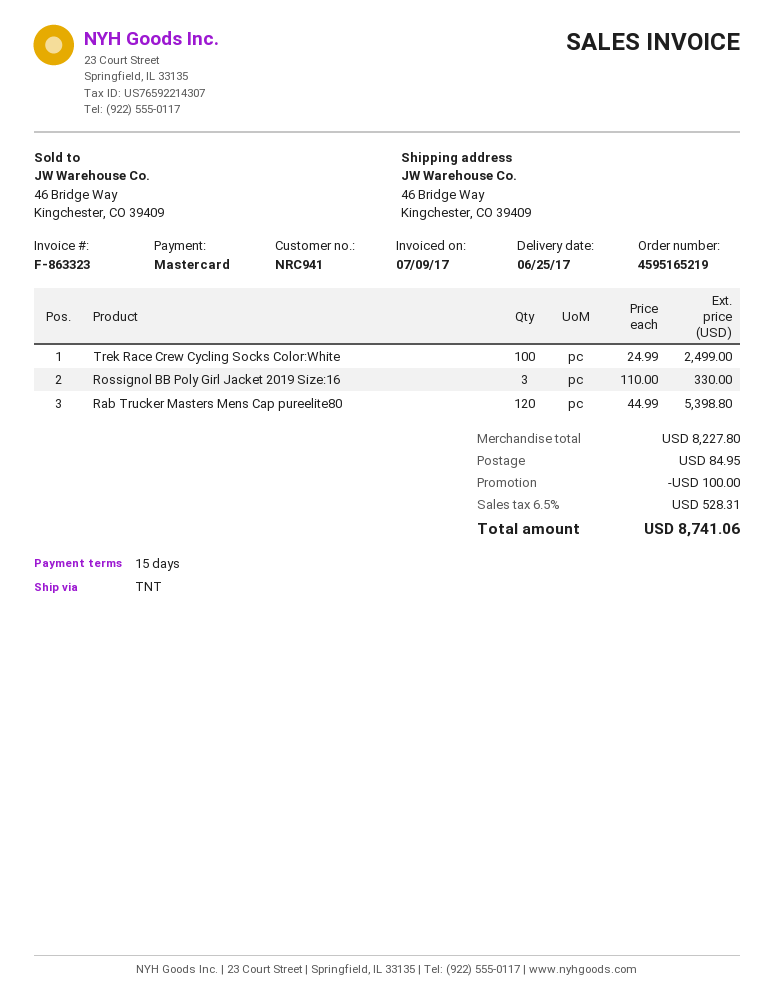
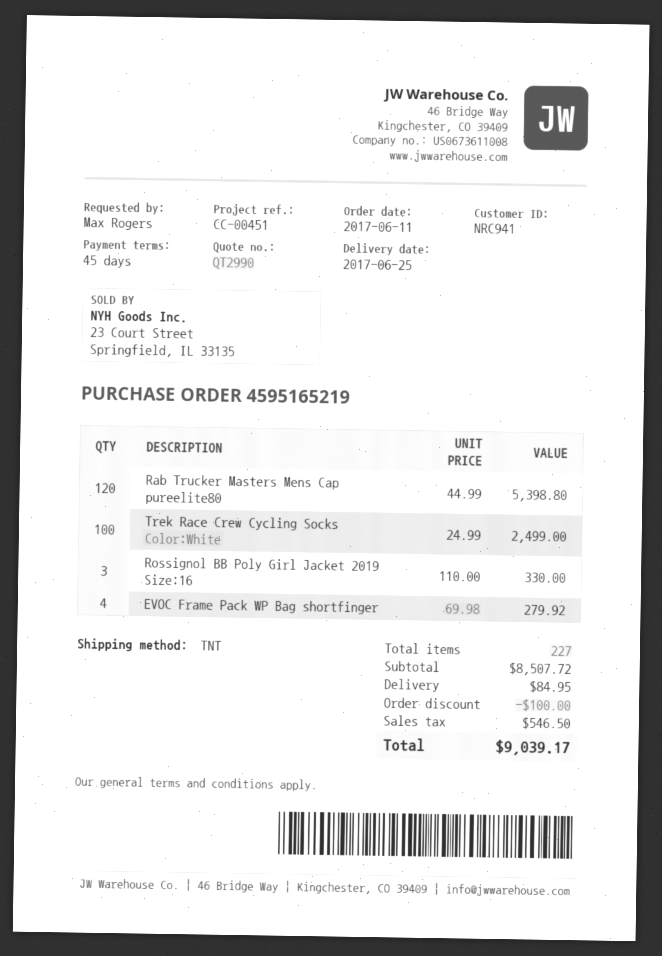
payment terms: 15 days -> 45 days
EVOC Frame Pack WP Bag shortfinger: none -> 4 x 69.98 = 279.92
subtotal: 8227.80 -> 8507.72
tax: 528.31 -> 546.50
total: 8741.06 -> 9039.17

